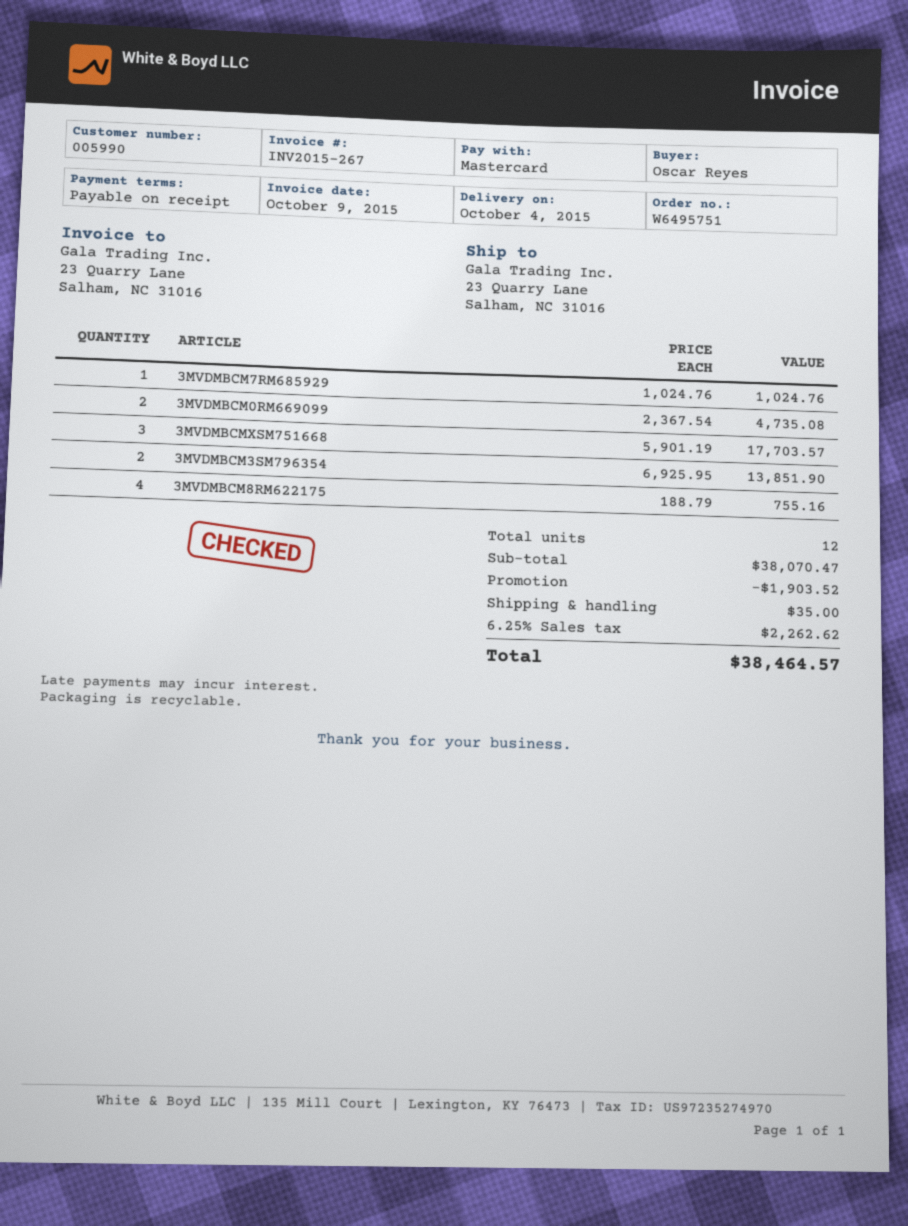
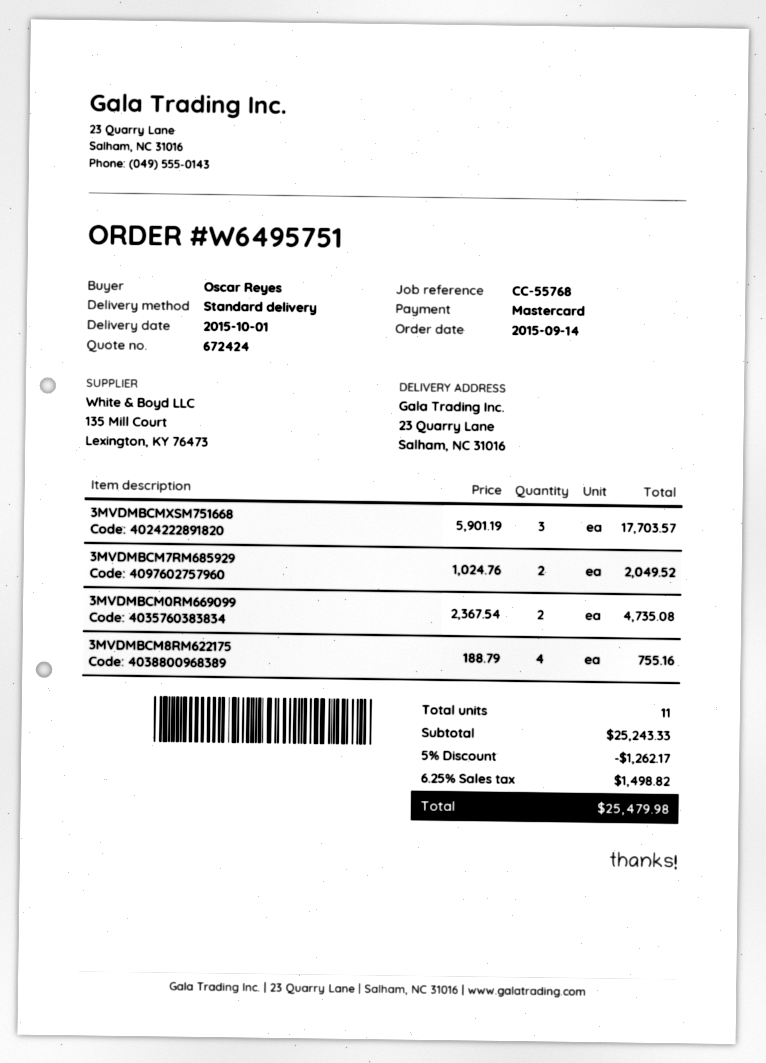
delivery date: 2015-10-04 -> 2015-10-01
3MVDMBCM7RM685929: 1 x 1024.76 = 1024.76 -> 2 x 1024.76 = 2049.52
3MVDMBCM3SM796354: 2 x 6925.95 = 13851.90 -> none
total quantity: 12 -> 11
subtotal: 38070.47 -> 25243.33
discount: 1903.52 -> 1262.17
shipping: 35.00 -> none
tax: 6.25% = 2262.62 -> 6.25% = 1498.82
total: 38464.57 -> 25479.98

